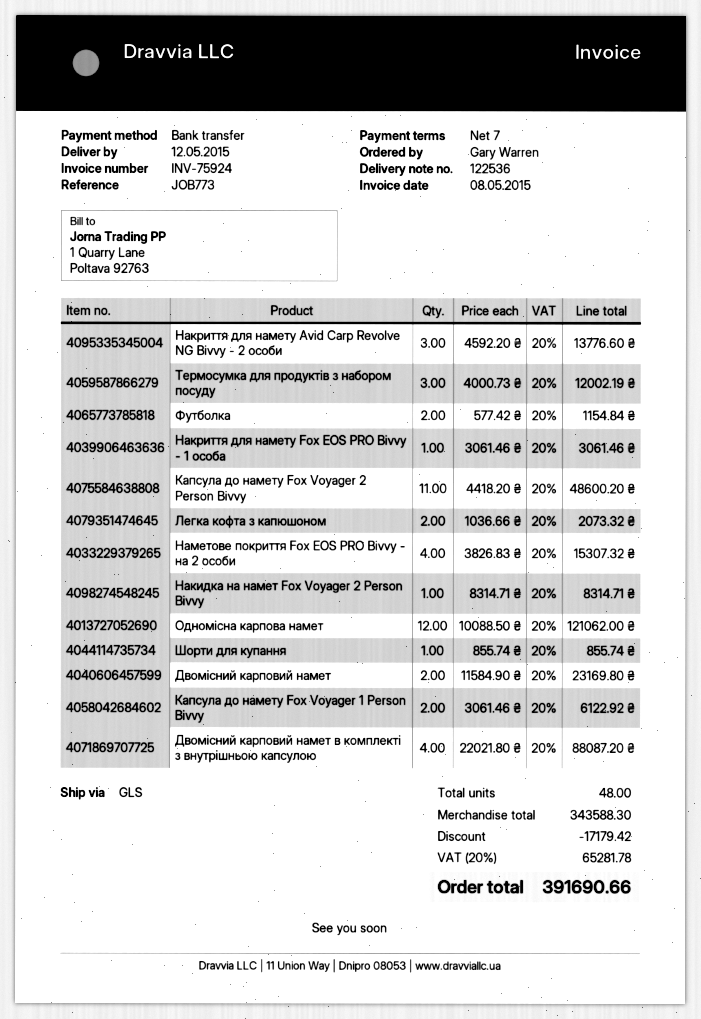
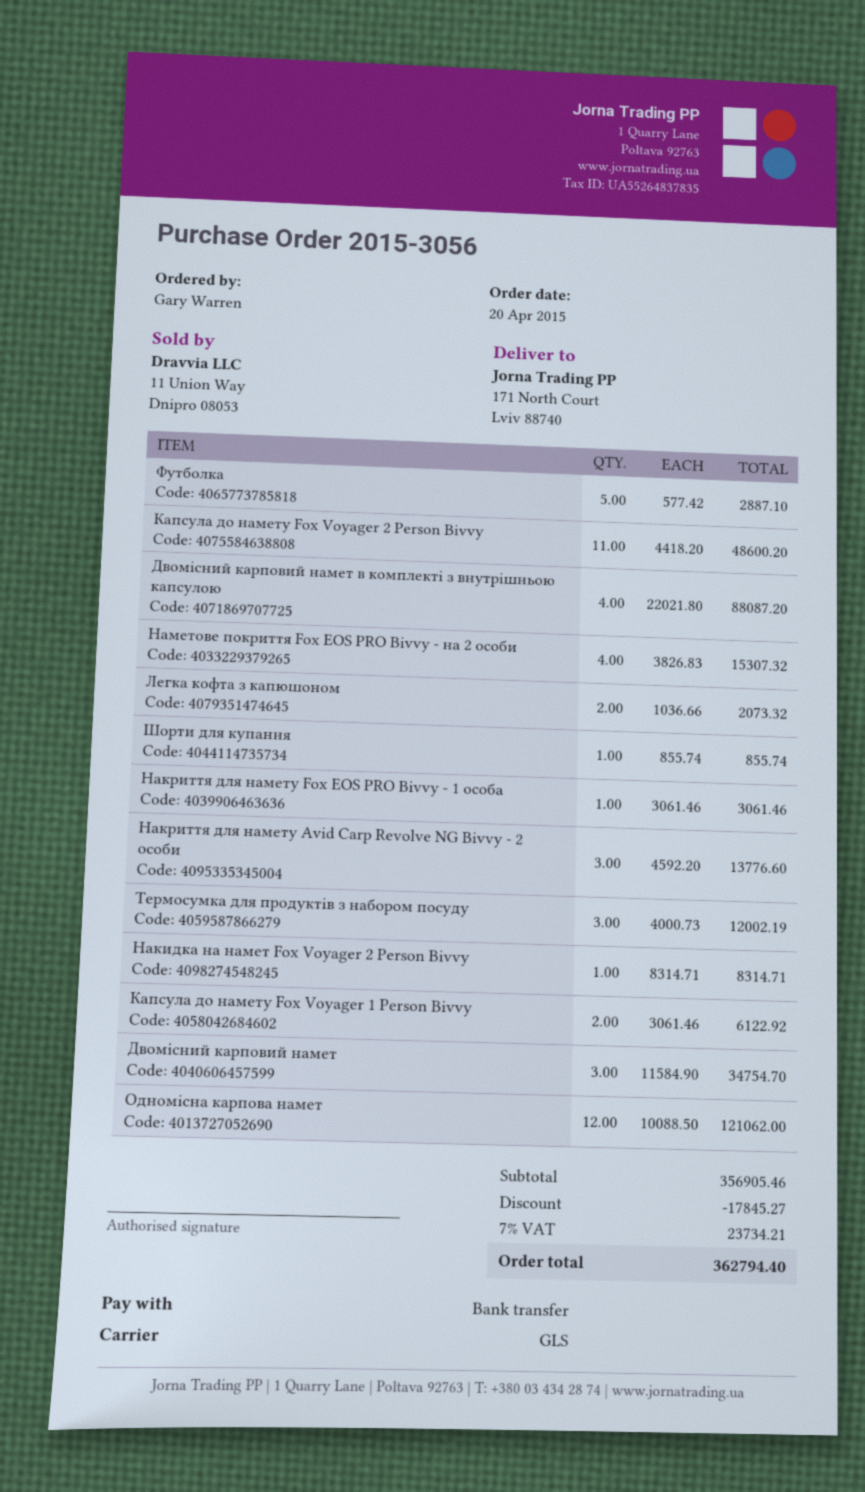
Футболка: 2 x 577.42 = 1154.84 -> 5 x 577.42 = 2887.10
Двомісний карповий намет: 2 x 11584.90 = 23169.80 -> 3 x 11584.90 = 34754.70
subtotal: 343588.30 -> 356905.46
discount: 17179.42 -> 17845.27
tax: 20% = 65281.78 -> 7% = 23734.21
total: 391690.66 -> 362794.40

